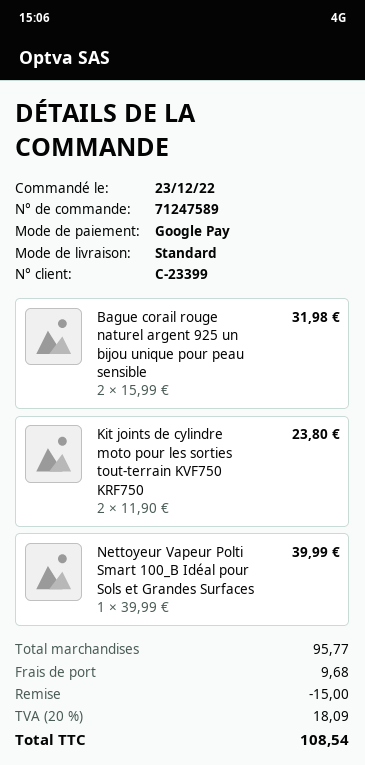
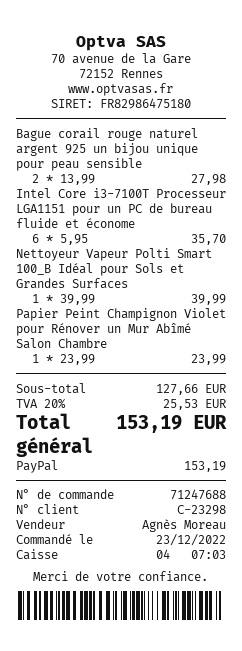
order number: 71247589 -> 71247688
customer number: C-23399 -> C-23298
payment method: Google Pay -> PayPal
Bague corail rouge naturel argent 925 un bijou unique pour peau sensible: 2 x 15.99 = 31.98 -> 2 x 13.99 = 27.98
Kit joints de cylindre moto pour les sorties tout-terrain KVF750 KRF750: 2 x 11.90 = 23.80 -> none
Intel Core i3-7100T Processeur LGA1151 pour un PC de bureau fluide et économe: none -> 6 x 5.95 = 35.70
Papier Peint Champignon Violet pour Rénover un Mur Abîmé Salon Chambre: none -> 1 x 23.99 = 23.99
subtotal: 95.77 -> 127.66
discount: 15.00 -> none
shipping: 9.68 -> none
tax: 20% = 18.09 -> 20% = 25.53
total: 108.54 -> 153.19

